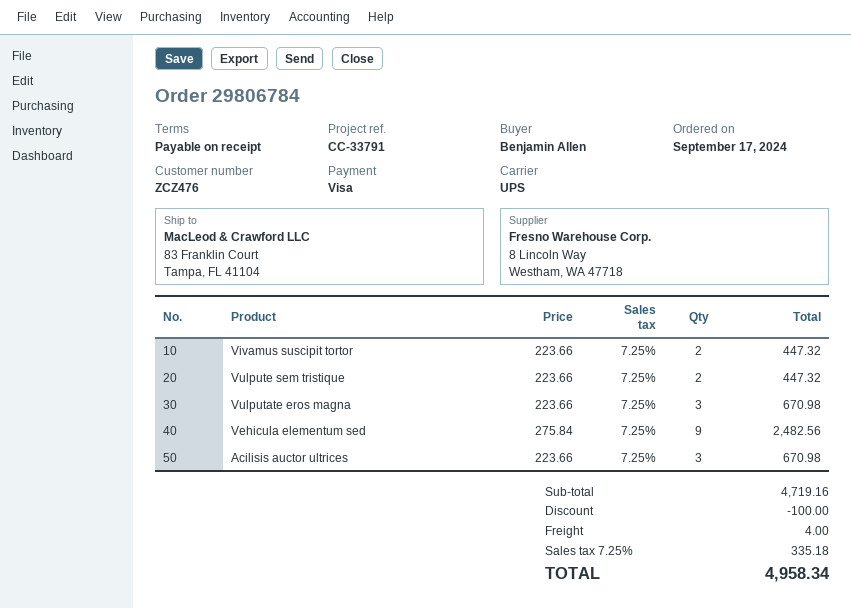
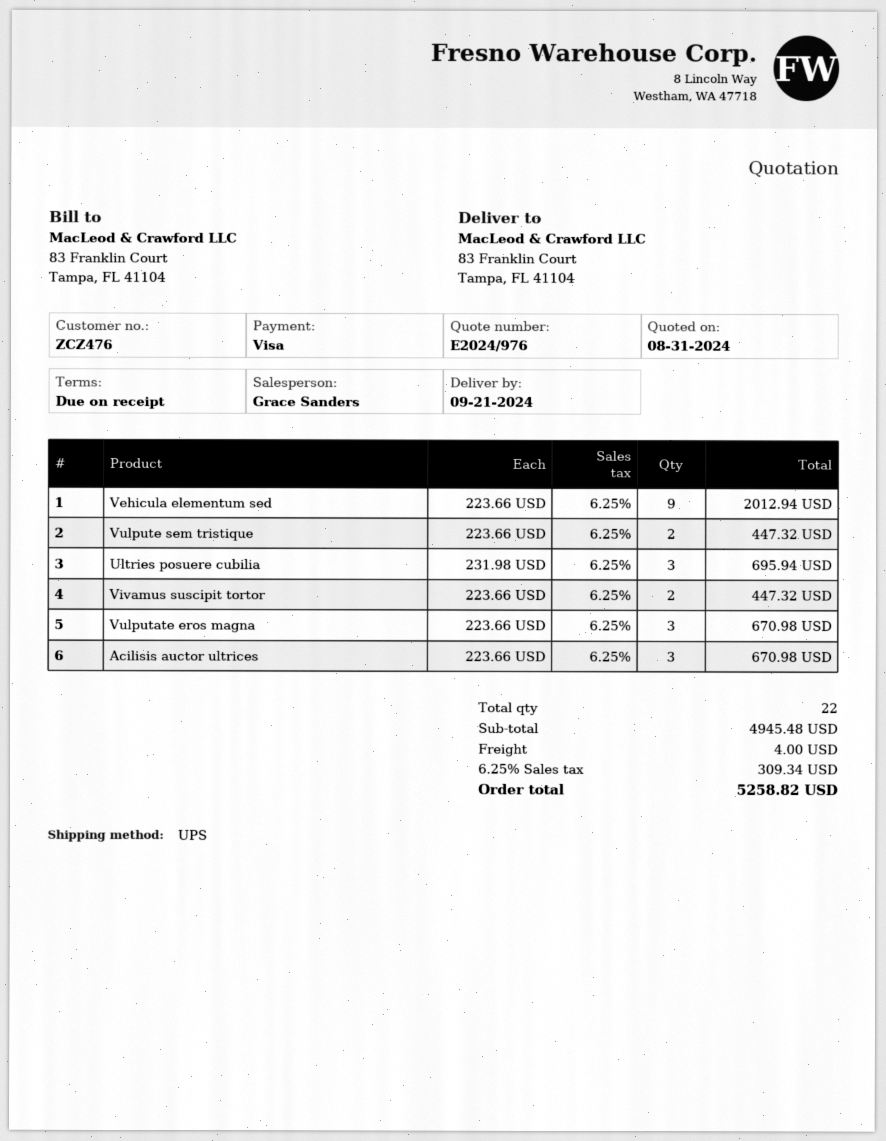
Vehicula elementum sed: 9 x 275.84 = 2482.56 -> 9 x 223.66 = 2012.94
Ultries posuere cubilia: none -> 3 x 231.98 = 695.94
subtotal: 4719.16 -> 4945.48
discount: 100.00 -> none
tax: 7.25% = 335.18 -> 6.25% = 309.34
total: 4958.34 -> 5258.82

